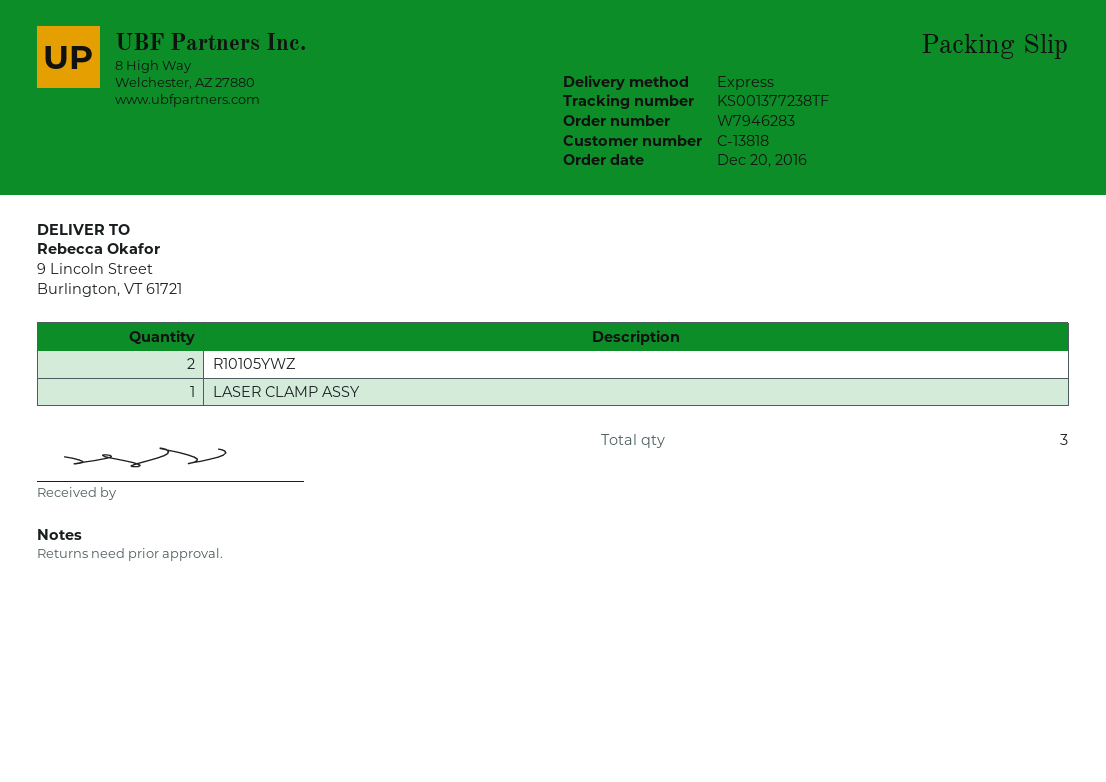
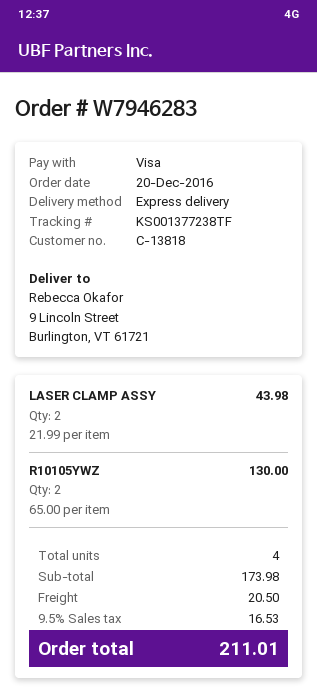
LASER CLAMP ASSY: 1 -> 2
total quantity: 3 -> 4

